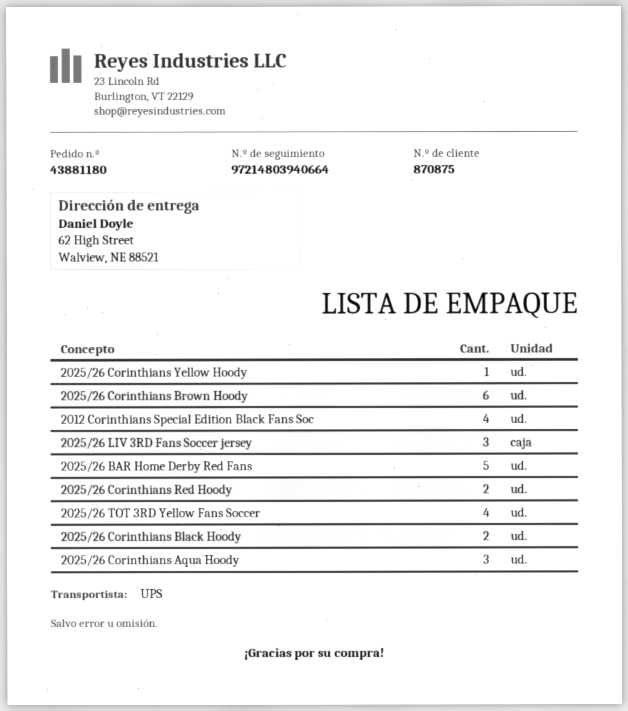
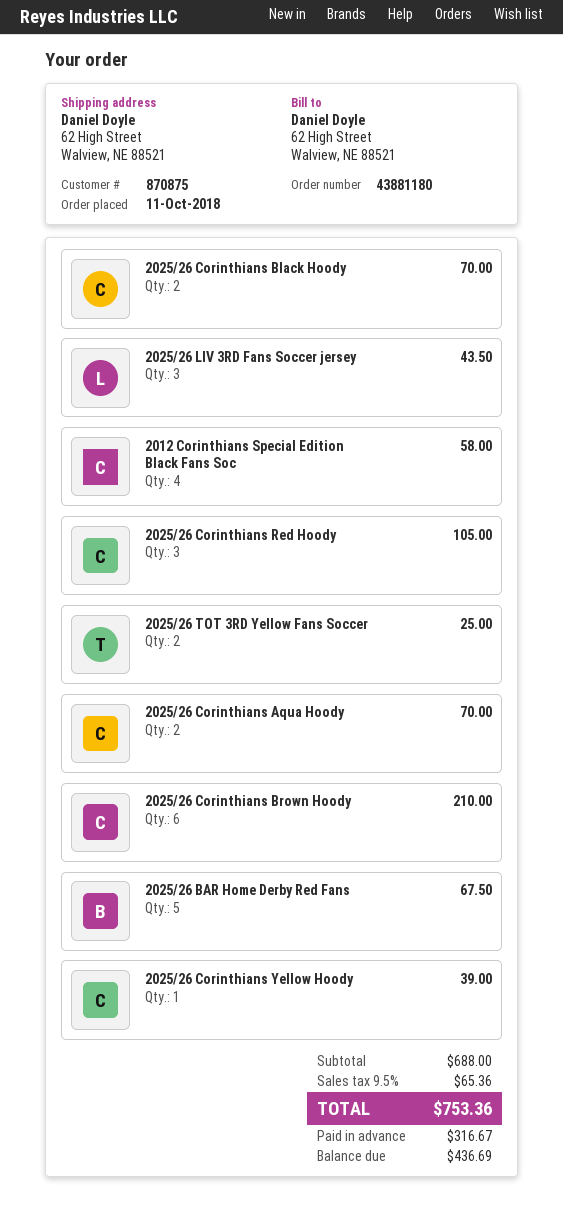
2025/26 Corinthians Red Hoody: 2 -> 3
2025/26 TOT 3RD Yellow Fans Soccer: 4 -> 2
2025/26 Corinthians Aqua Hoody: 3 -> 2

